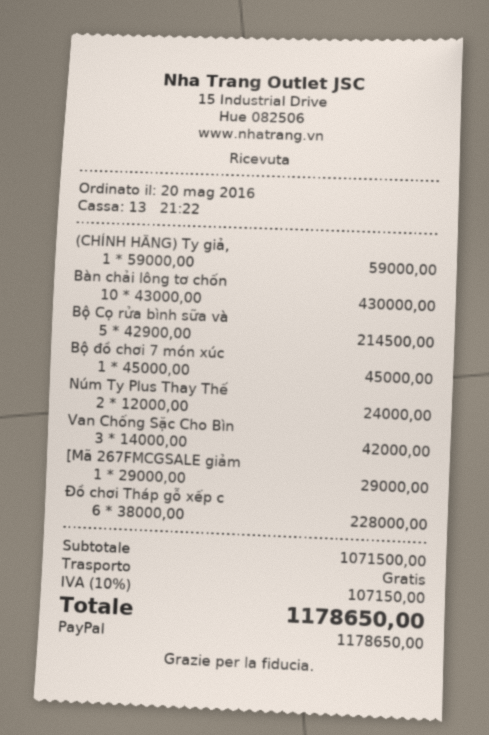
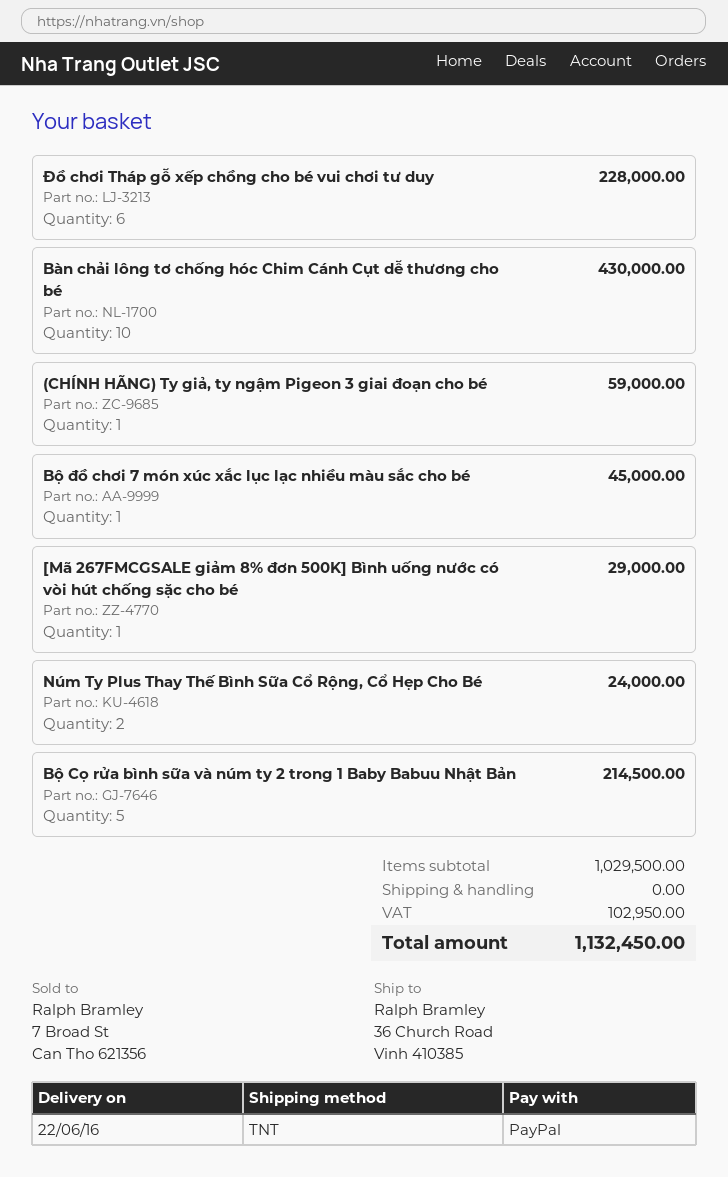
Van Chống Sặc Cho Bìn: 3 for 42000.00 -> none
subtotal: 1071500.00 -> 1029500.00
tax: 107150.00 -> 102950.00
total: 1178650.00 -> 1132450.00

